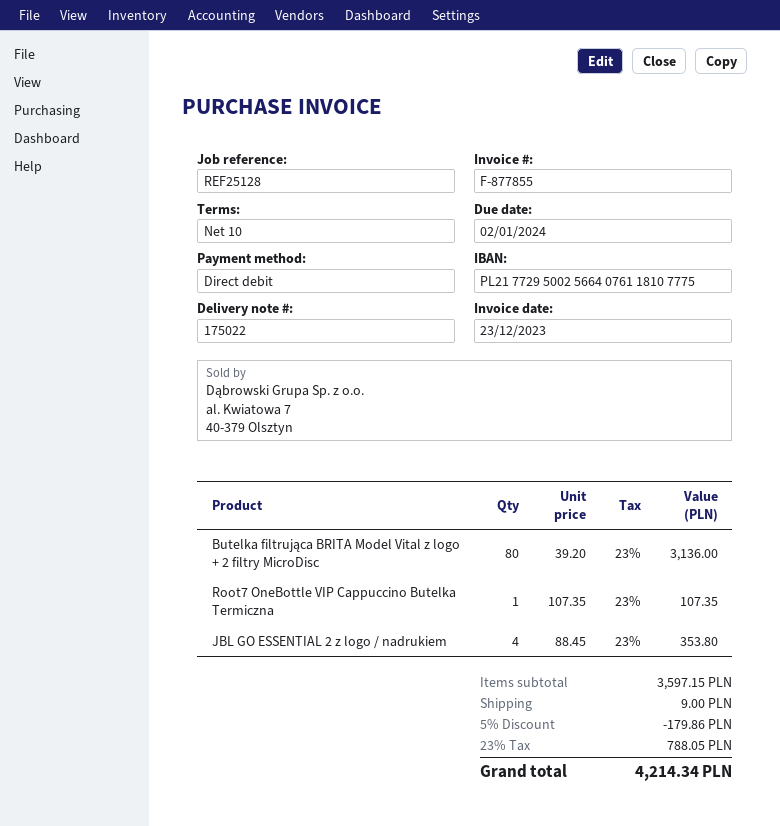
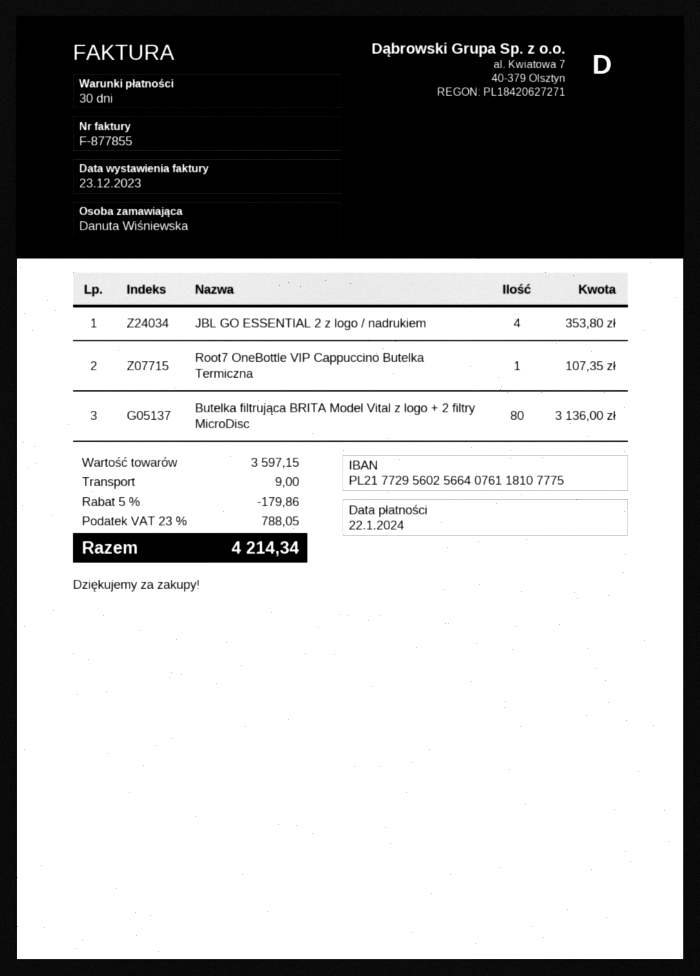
payment terms: 10 days -> 30 days
due date: 2024-01-02 -> 2024-01-22
bank account: PL21772950025664076118107775 -> PL21772956025664076118107775

